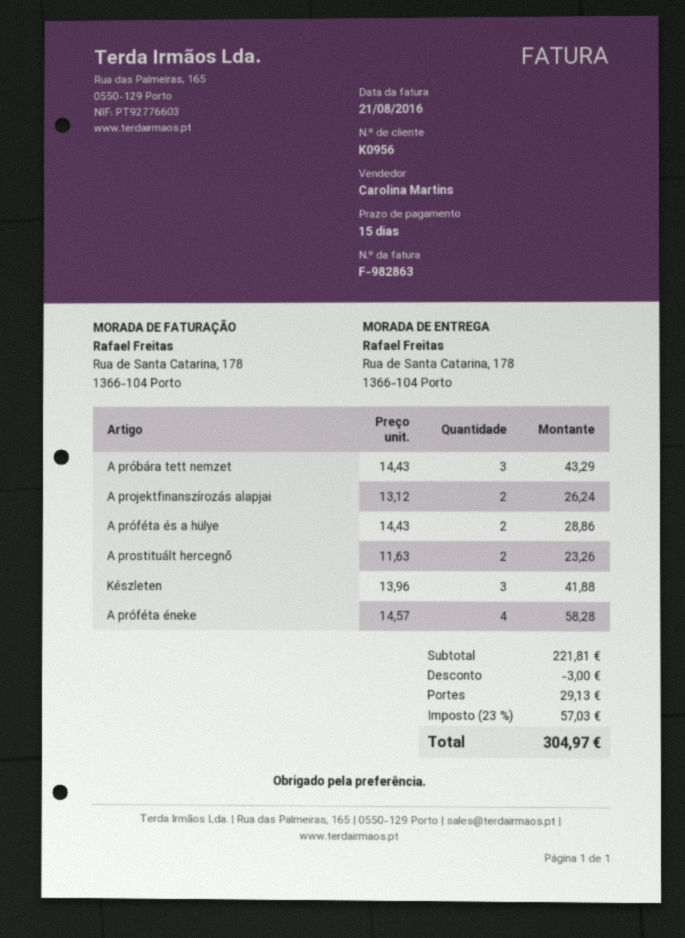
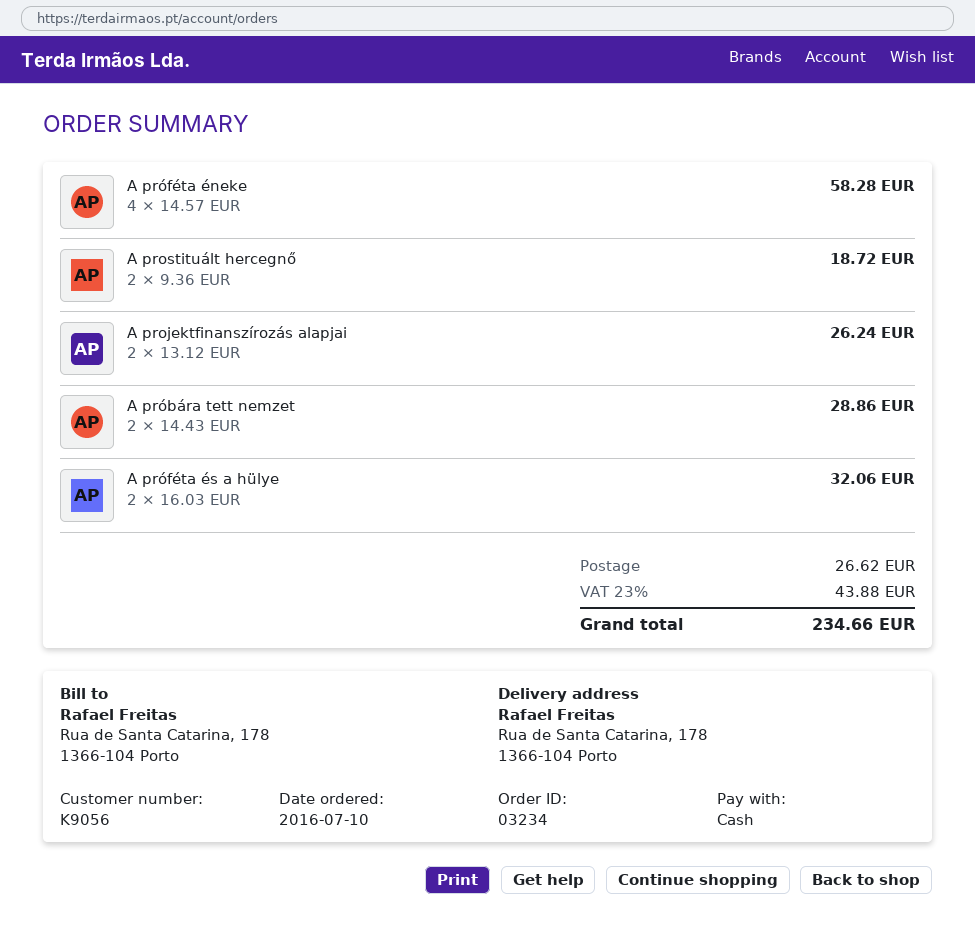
customer number: K0956 -> K9056
A próbára tett nemzet: 3 x 14.43 = 43.29 -> 2 x 14.43 = 28.86
A próféta és a hülye: 2 x 14.43 = 28.86 -> 2 x 16.03 = 32.06
A prostituált hercegnő: 2 x 11.63 = 23.26 -> 2 x 9.36 = 18.72
Készleten: 3 x 13.96 = 41.88 -> none
discount: 3.00 -> none
shipping: 29.13 -> 26.62
tax: 23% = 57.03 -> 23% = 43.88
total: 304.97 -> 234.66

